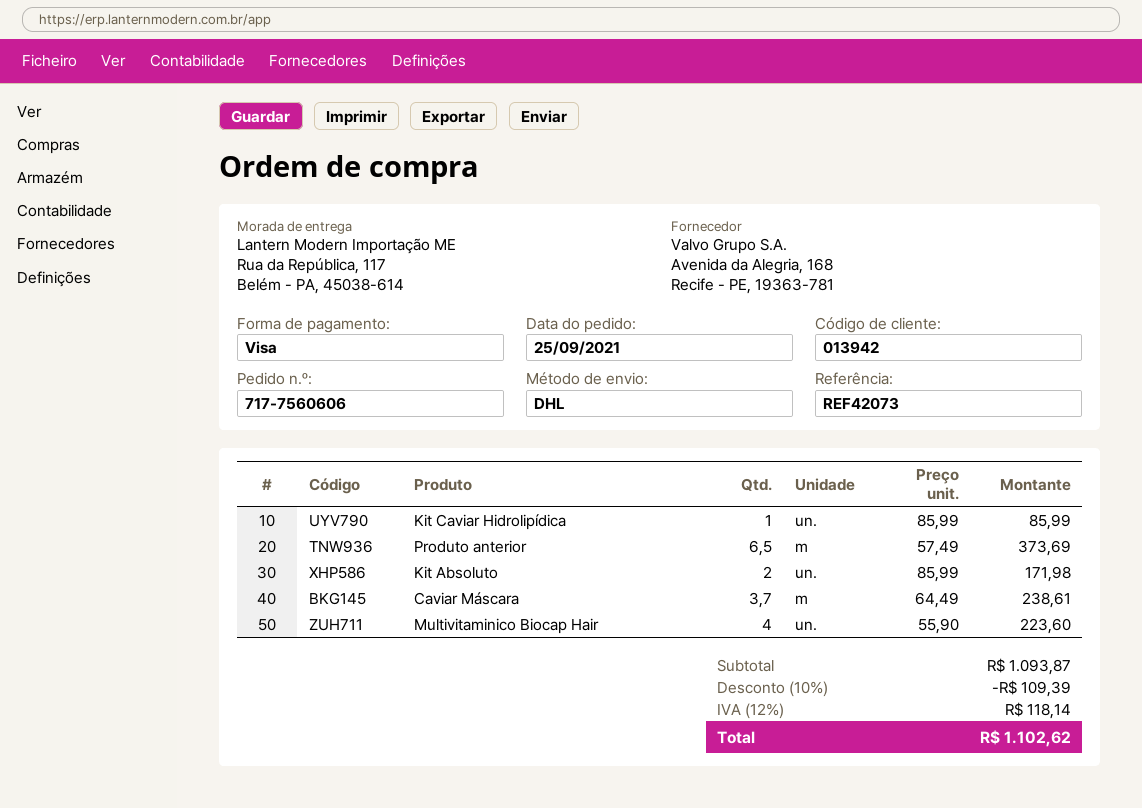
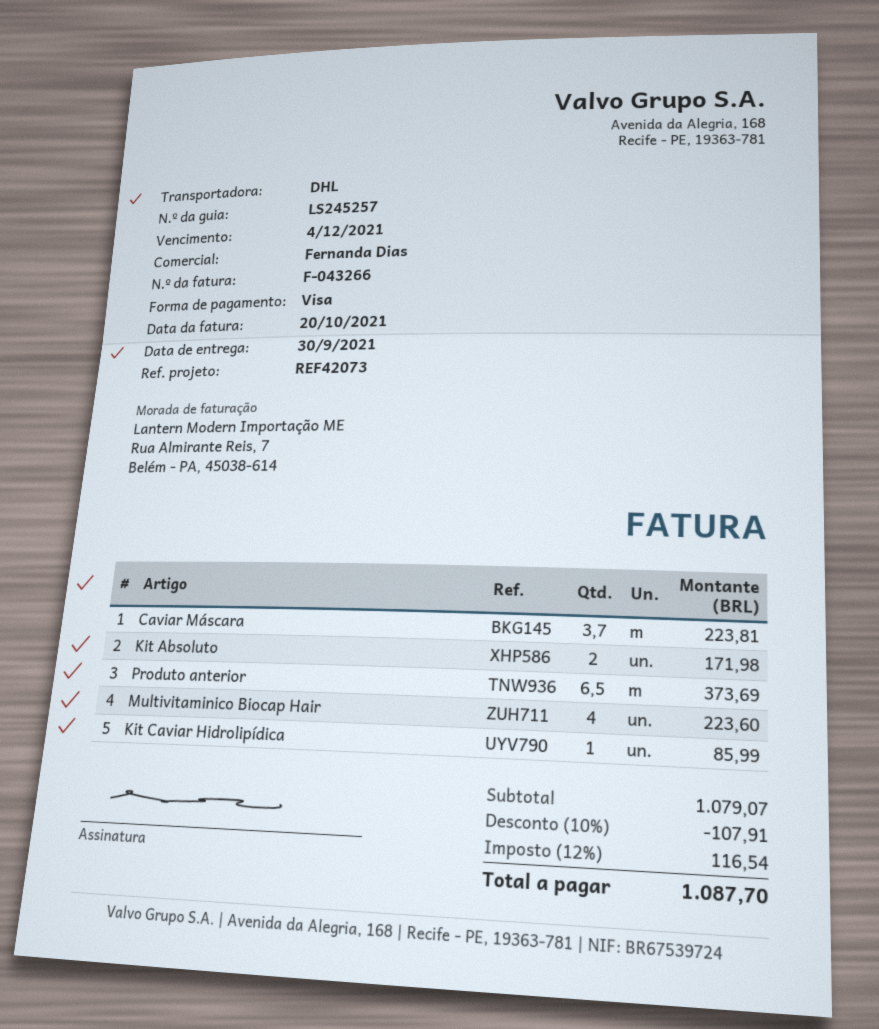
Caviar Máscara: 3.7 for 238.61 -> 3.7 for 223.81
subtotal: 1093.87 -> 1079.07
discount: 10% = 109.39 -> 10% = 107.91
tax: 12% = 118.14 -> 12% = 116.54
total: 1102.62 -> 1087.70

